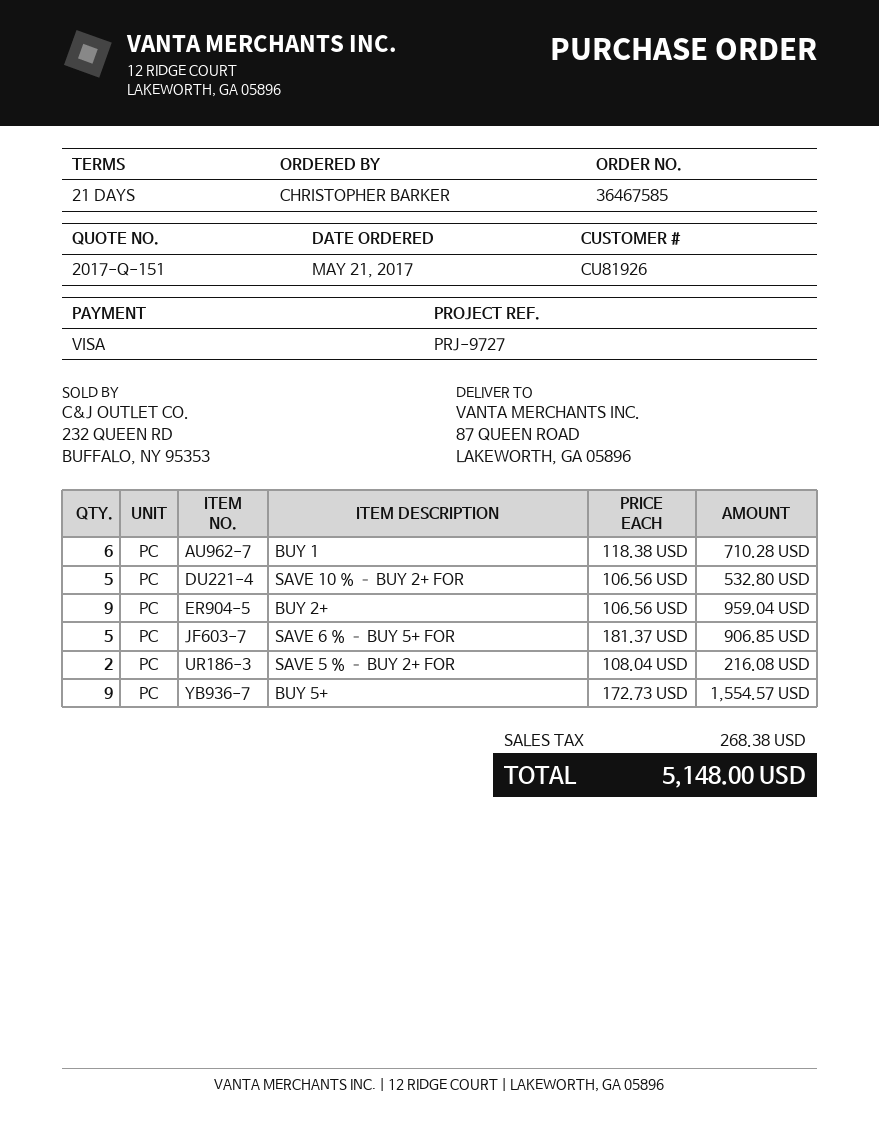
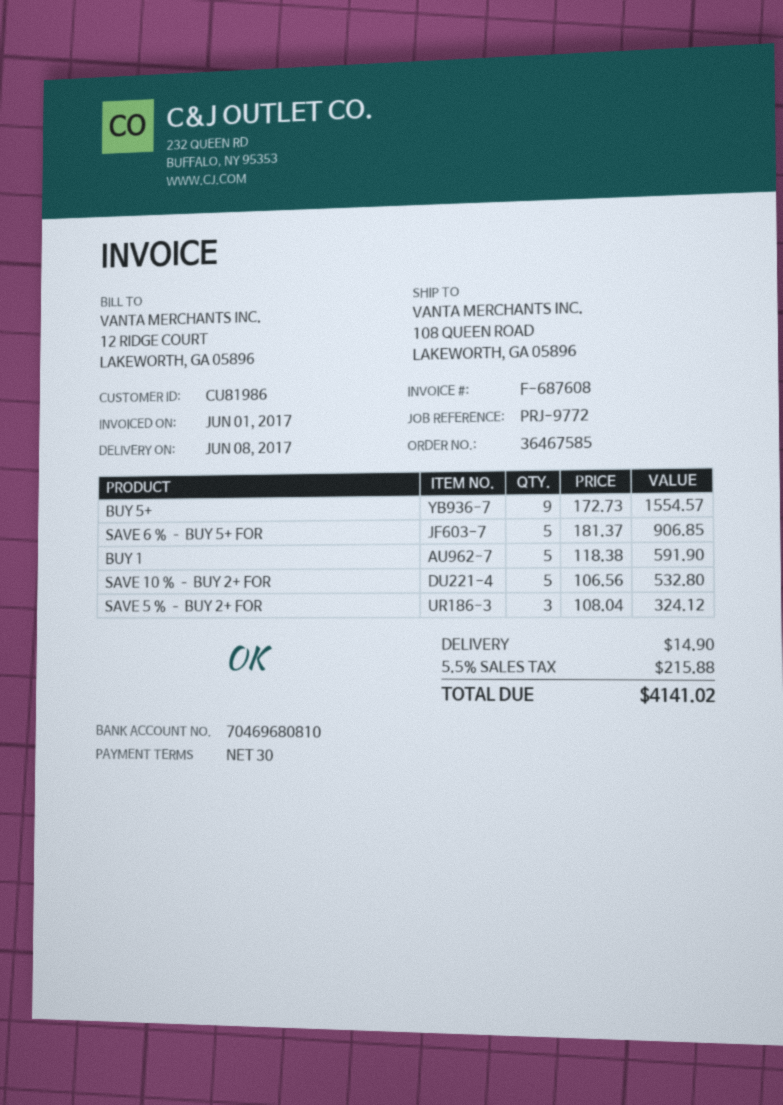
payment terms: 21 days -> 30 days
customer number: CU81926 -> CU81986
reference: PRJ-9727 -> PRJ-9772
ship to: 87 QUEEN ROAD, LAKEWORTH, GA 05896 -> 108 QUEEN ROAD, LAKEWORTH, GA 05896
BUY 1: 6 x 118.38 = 710.28 -> 5 x 118.38 = 591.90
BUY 2+: 9 x 106.56 = 959.04 -> none
SAVE 5 % – BUY 2+ FOR: 2 x 108.04 = 216.08 -> 3 x 108.04 = 324.12
shipping: none -> 14.90
tax: 268.38 -> 215.88
total: 5148.00 -> 4141.02

